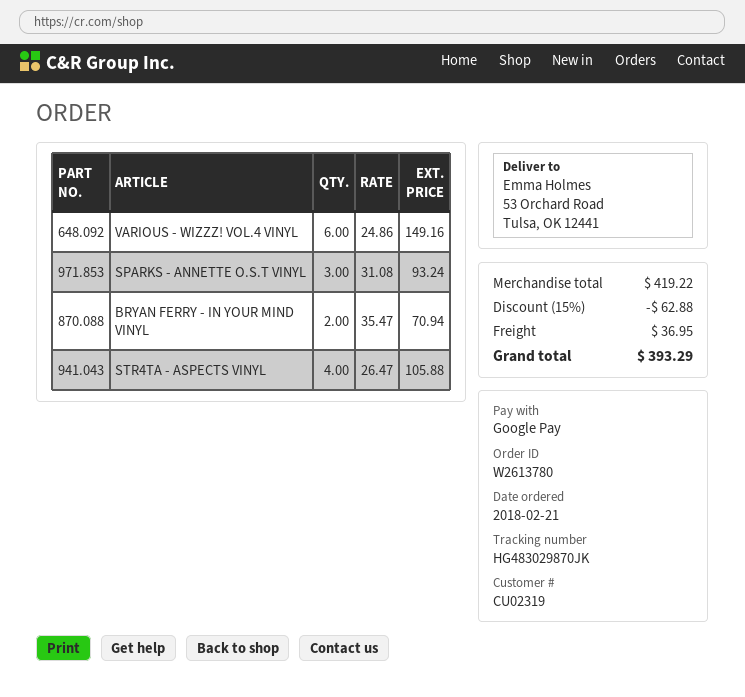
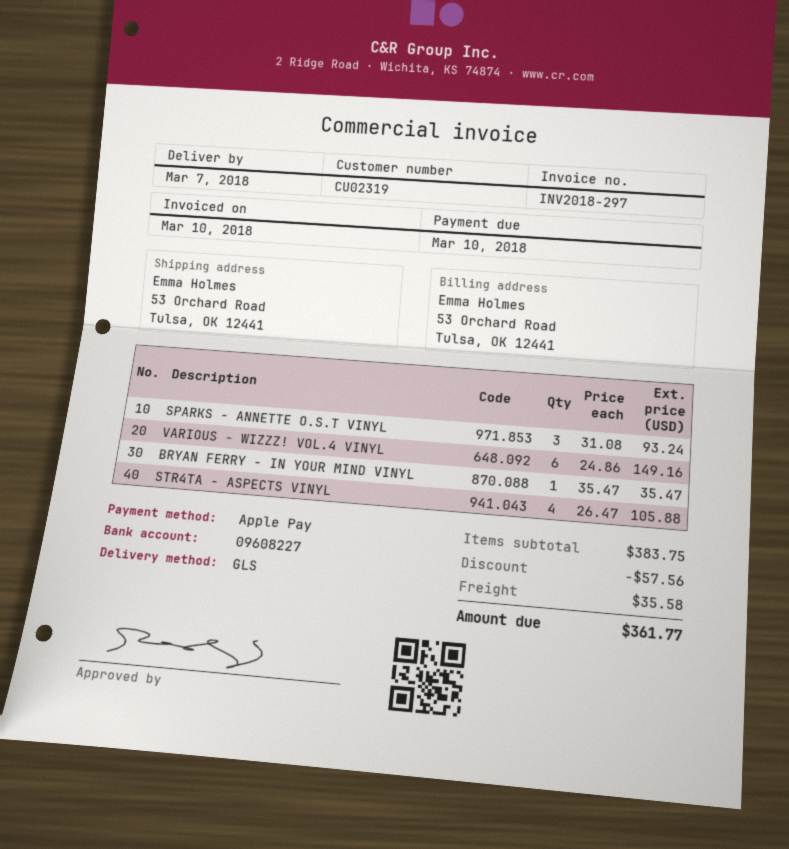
payment method: Google Pay -> Apple Pay
BRYAN FERRY - IN YOUR MIND VINYL: 2 x 35.47 = 70.94 -> 1 x 35.47 = 35.47
subtotal: 419.22 -> 383.75
discount: 62.88 -> 57.56
shipping: 36.95 -> 35.58
total: 393.29 -> 361.77

